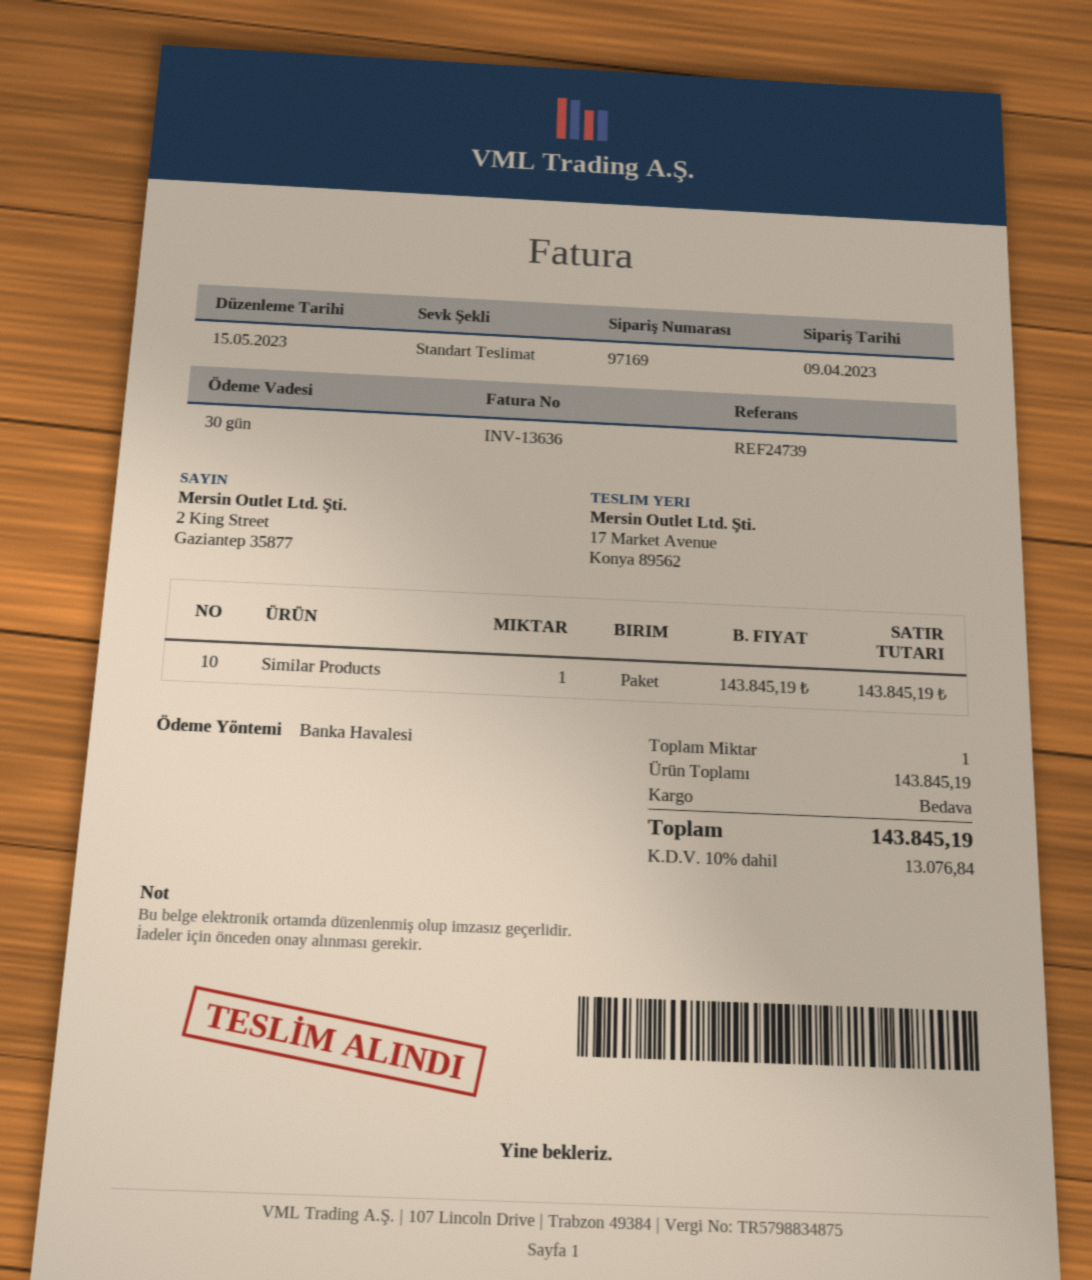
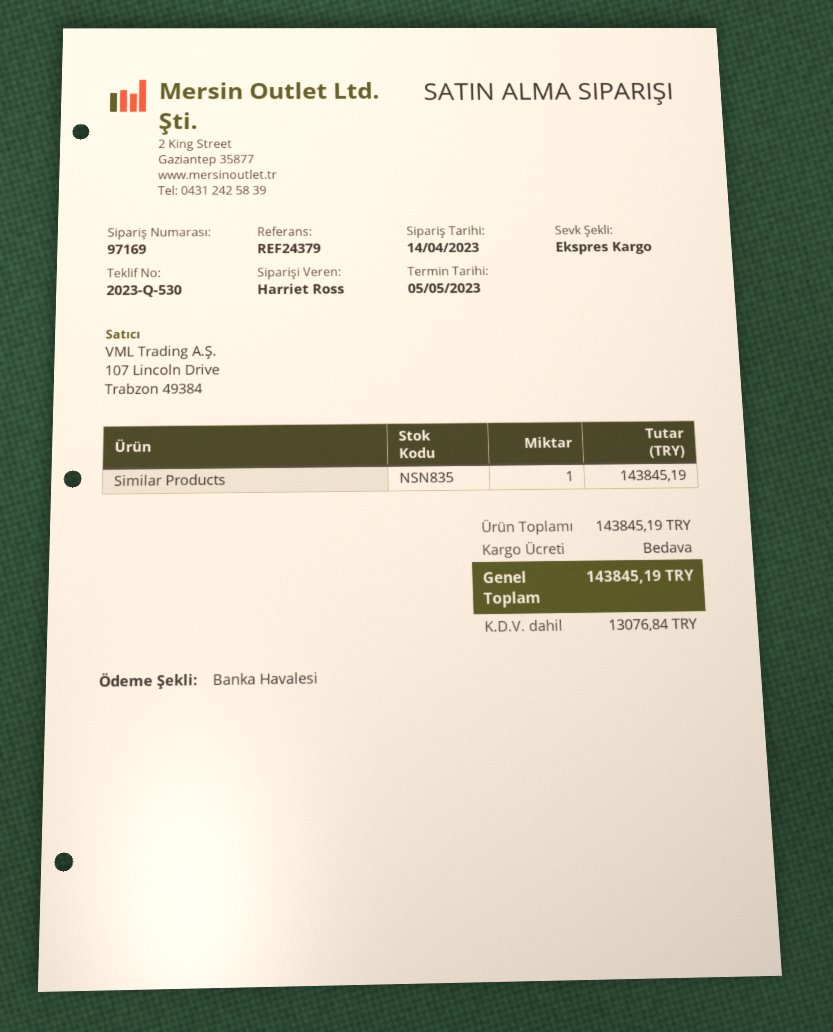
order date: 2023-04-09 -> 2023-04-14
reference: REF24739 -> REF24379
shipping method: standard -> express

